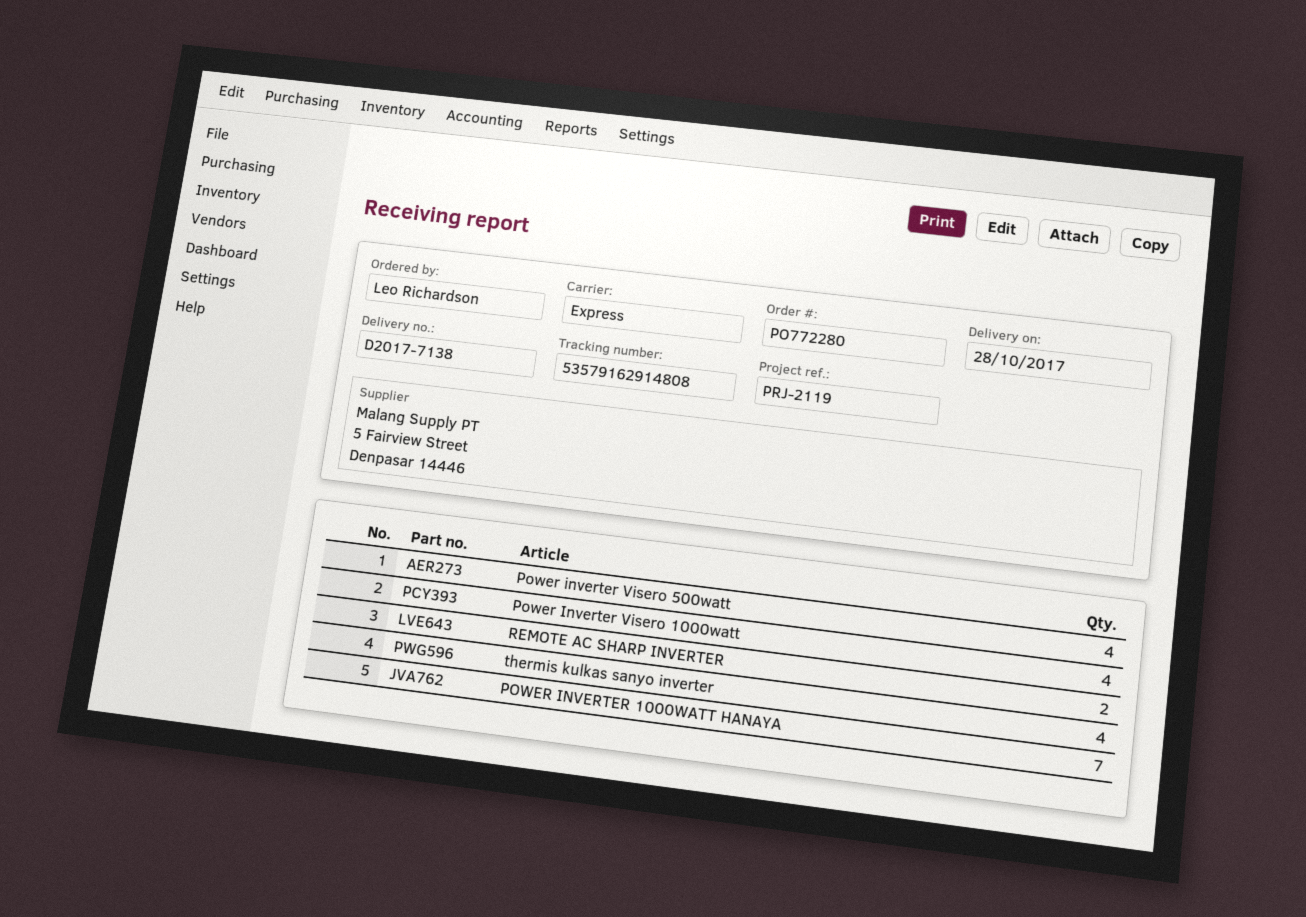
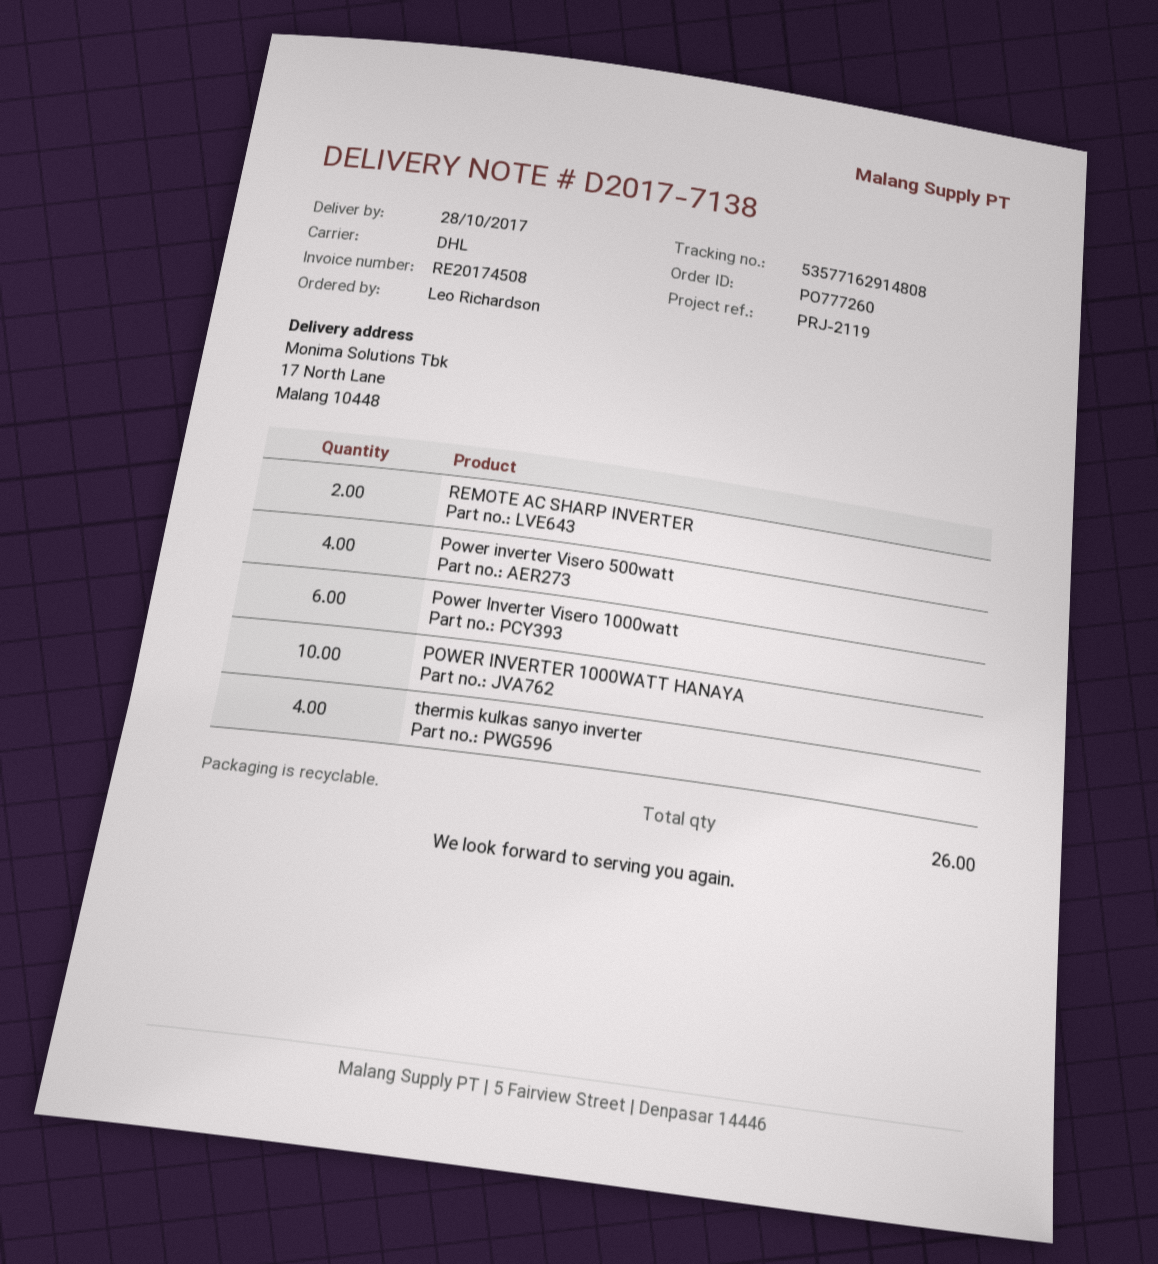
order number: PO772280 -> PO777260
shipping method: express -> DHL
tracking number: 53579162914808 -> 53577162914808
Power Inverter Visero 1000watt: 4 -> 6
POWER INVERTER 1000WATT HANAYA: 7 -> 10

